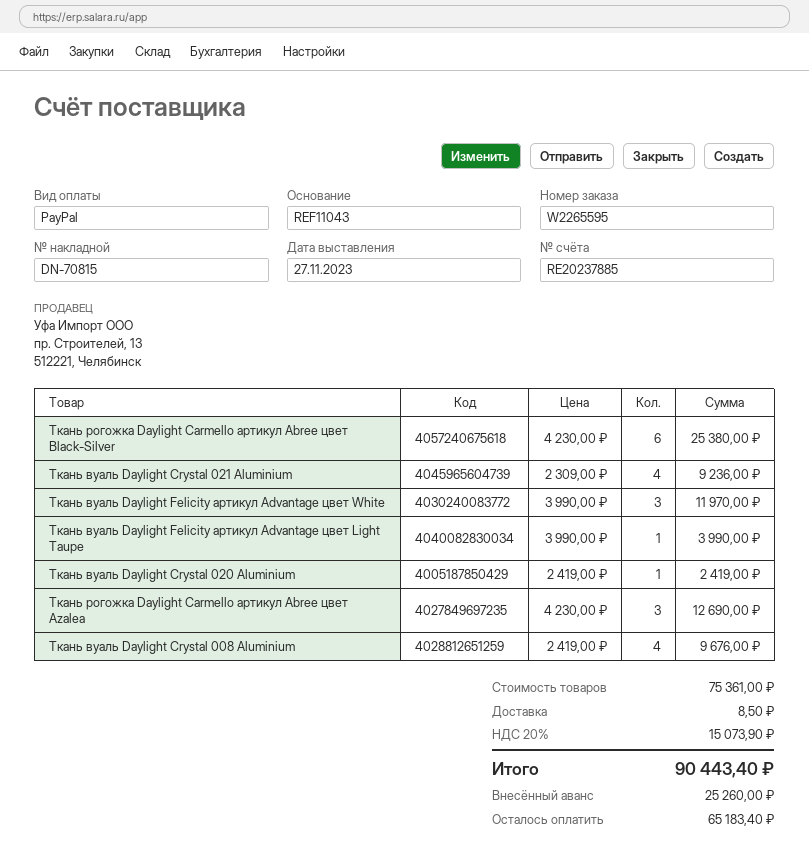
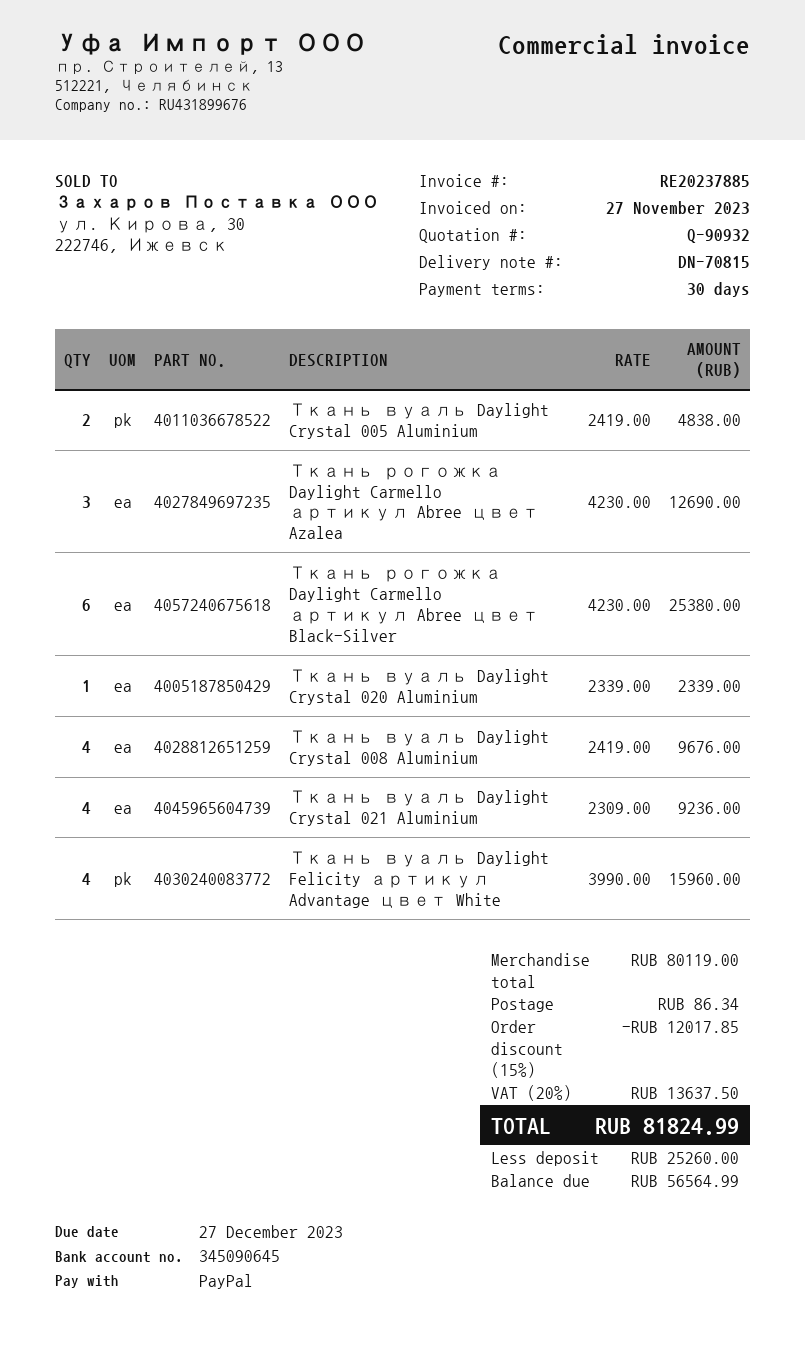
Ткань вуаль Daylight Felicity артикул Advantage цвет White: 3 x 3990.00 = 11970.00 -> 4 x 3990.00 = 15960.00
Ткань вуаль Daylight Felicity артикул Advantage цвет Light Taupe: 1 x 3990.00 = 3990.00 -> none
Ткань вуаль Daylight Crystal 020 Aluminium: 1 x 2419.00 = 2419.00 -> 1 x 2339.00 = 2339.00
Ткань вуаль Daylight Crystal 005 Aluminium: none -> 2 x 2419.00 = 4838.00
subtotal: 75361.00 -> 80119.00
discount: none -> 15% = 12017.85
shipping: 8.50 -> 86.34
tax: 20% = 15073.90 -> 20% = 13637.50
total: 90443.40 -> 81824.99
balance: 65183.40 -> 56564.99

